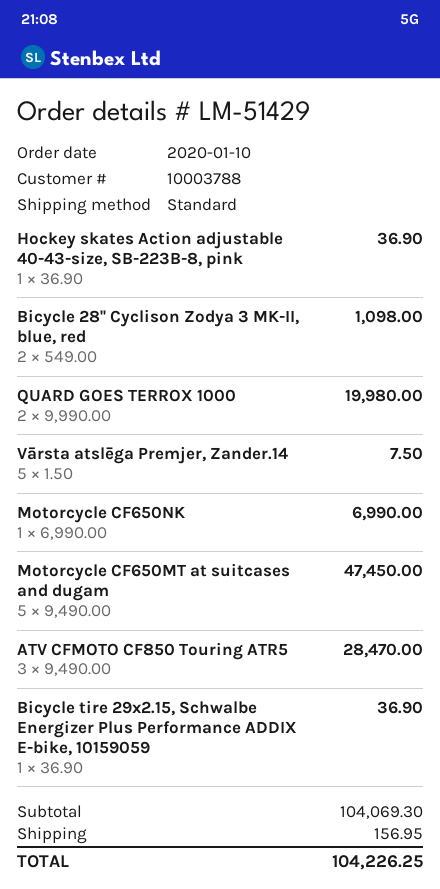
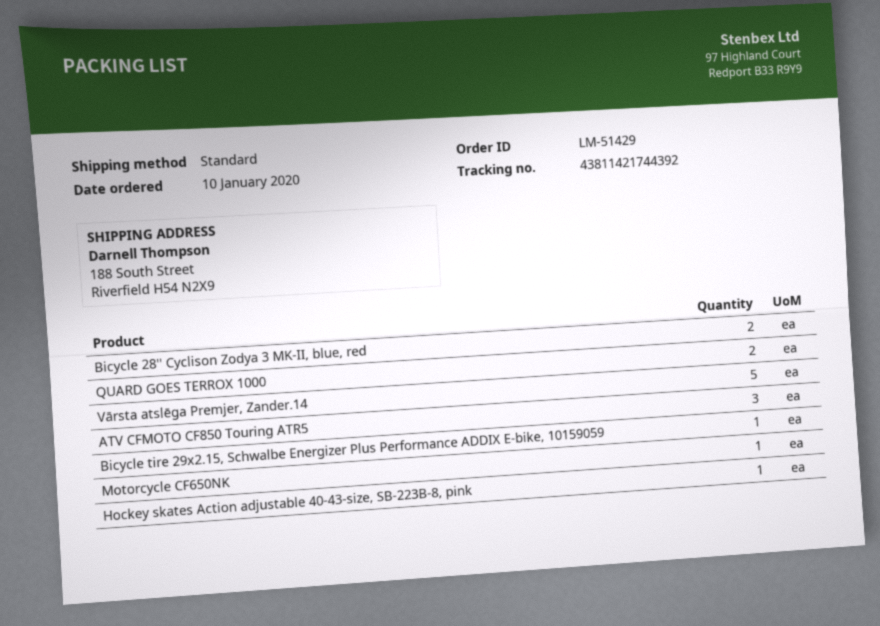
Motorcycle CF650MT at suitcases and dugam: 5 -> none

